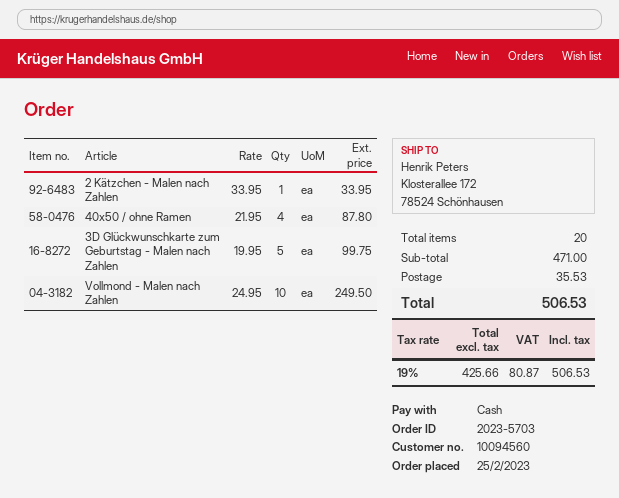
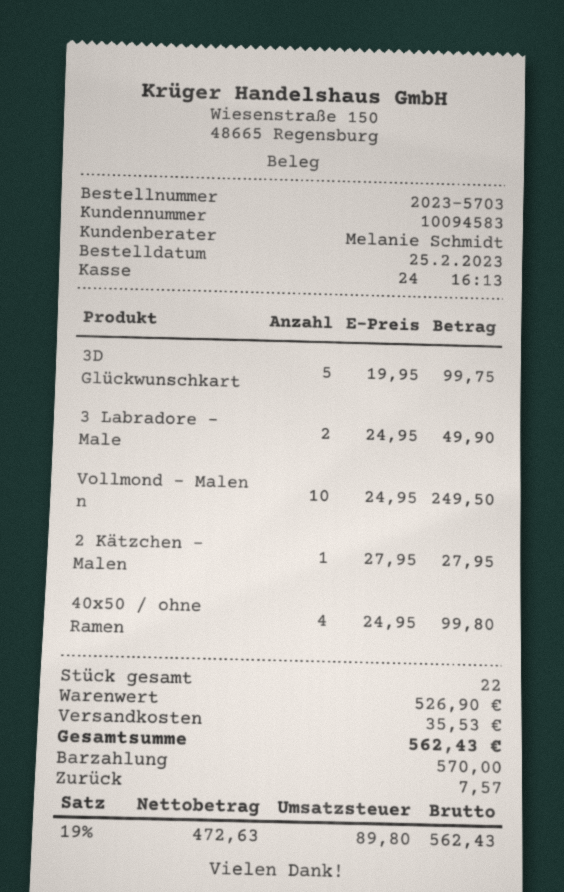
customer number: 10094560 -> 10094583
2 Kätzchen - Malen nach Zahlen: 1 x 33.95 = 33.95 -> 1 x 27.95 = 27.95
40x50 / ohne Ramen: 4 x 21.95 = 87.80 -> 4 x 24.95 = 99.80
3 Labradore - Male: none -> 2 x 24.95 = 49.90
total quantity: 20 -> 22
subtotal: 471.00 -> 526.90
net: 425.66 -> 472.63
tax: 19% = 80.87 -> 19% = 89.80
total: 506.53 -> 562.43

